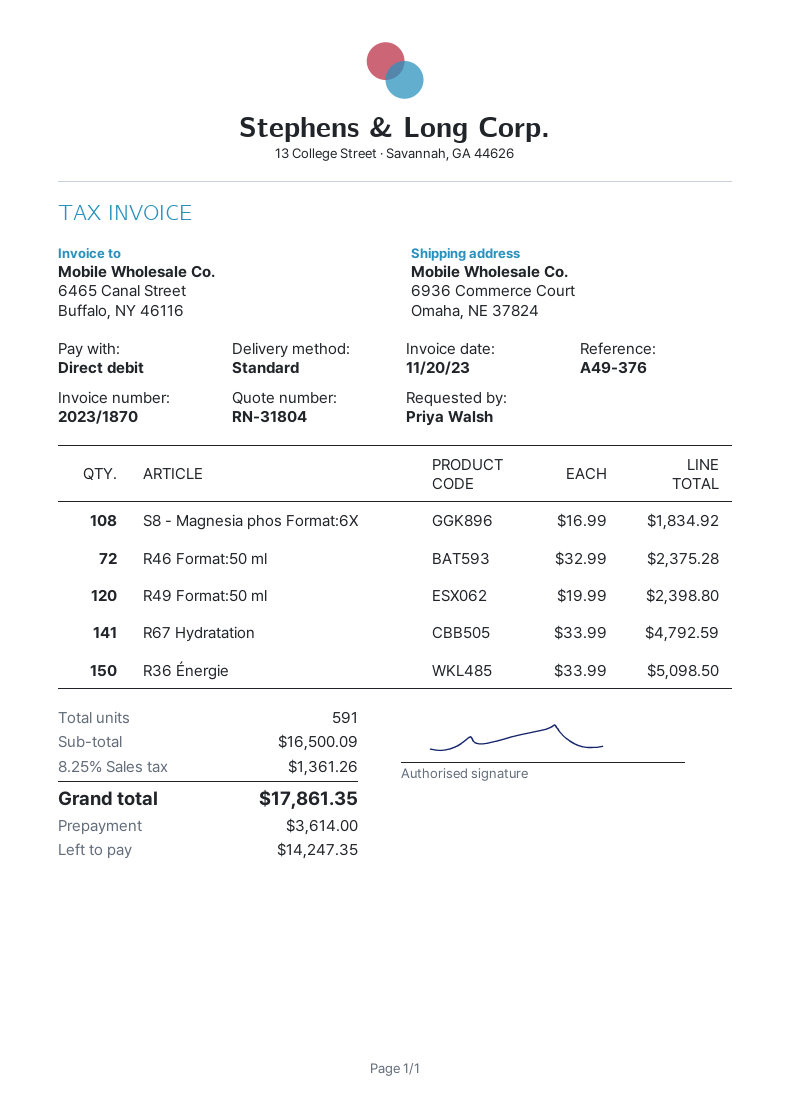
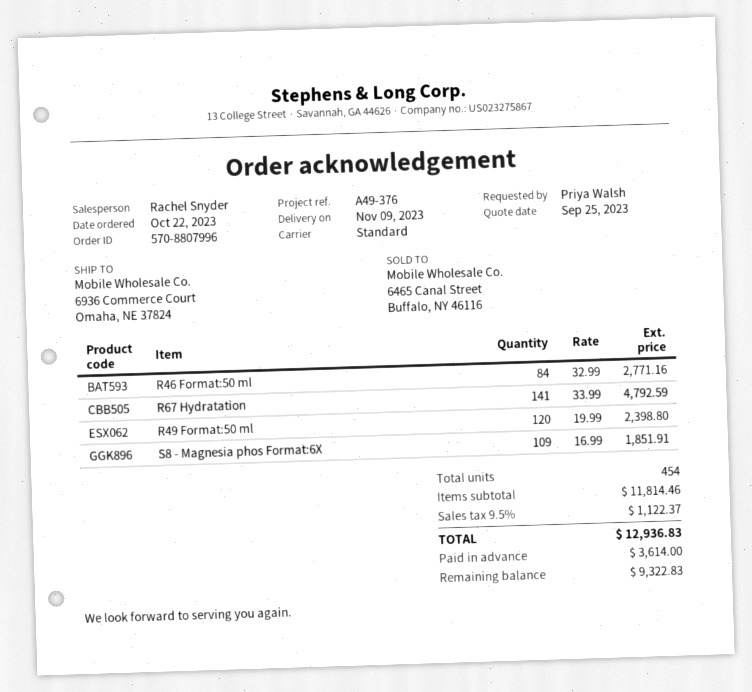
S8 - Magnesia phos Format:6X: 108 x 16.99 = 1834.92 -> 109 x 16.99 = 1851.91
R46 Format:50 ml: 72 x 32.99 = 2375.28 -> 84 x 32.99 = 2771.16
R36 Énergie: 150 x 33.99 = 5098.50 -> none
total quantity: 591 -> 454
subtotal: 16500.09 -> 11814.46
tax: 8.25% = 1361.26 -> 9.5% = 1122.37
total: 17861.35 -> 12936.83
balance: 14247.35 -> 9322.83

